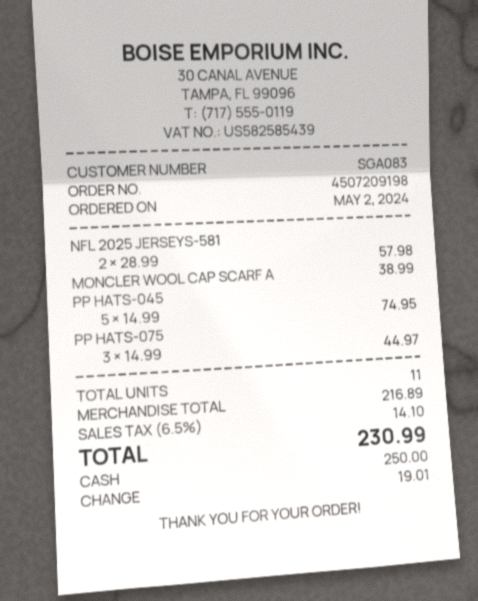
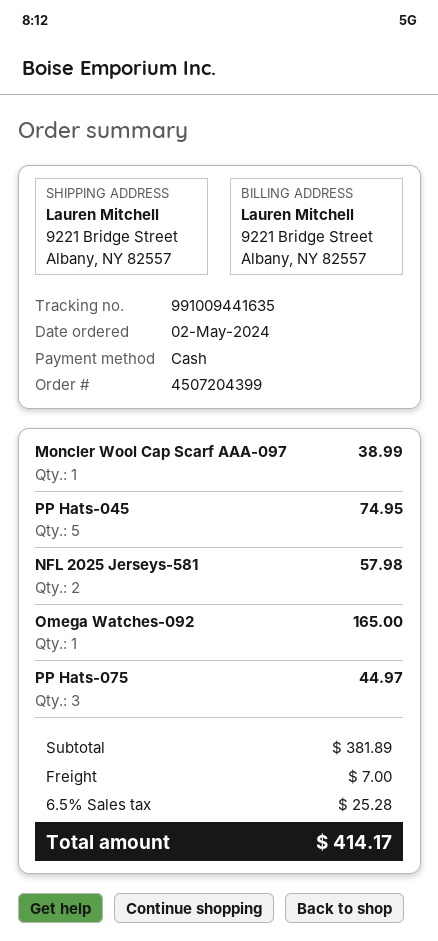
order number: 4507209198 -> 4507204399
Omega Watches-092: none -> 1 for 165.00
subtotal: 216.89 -> 381.89
shipping: none -> 7.00
tax: 6.5% = 14.10 -> 6.5% = 25.28
total: 230.99 -> 414.17

